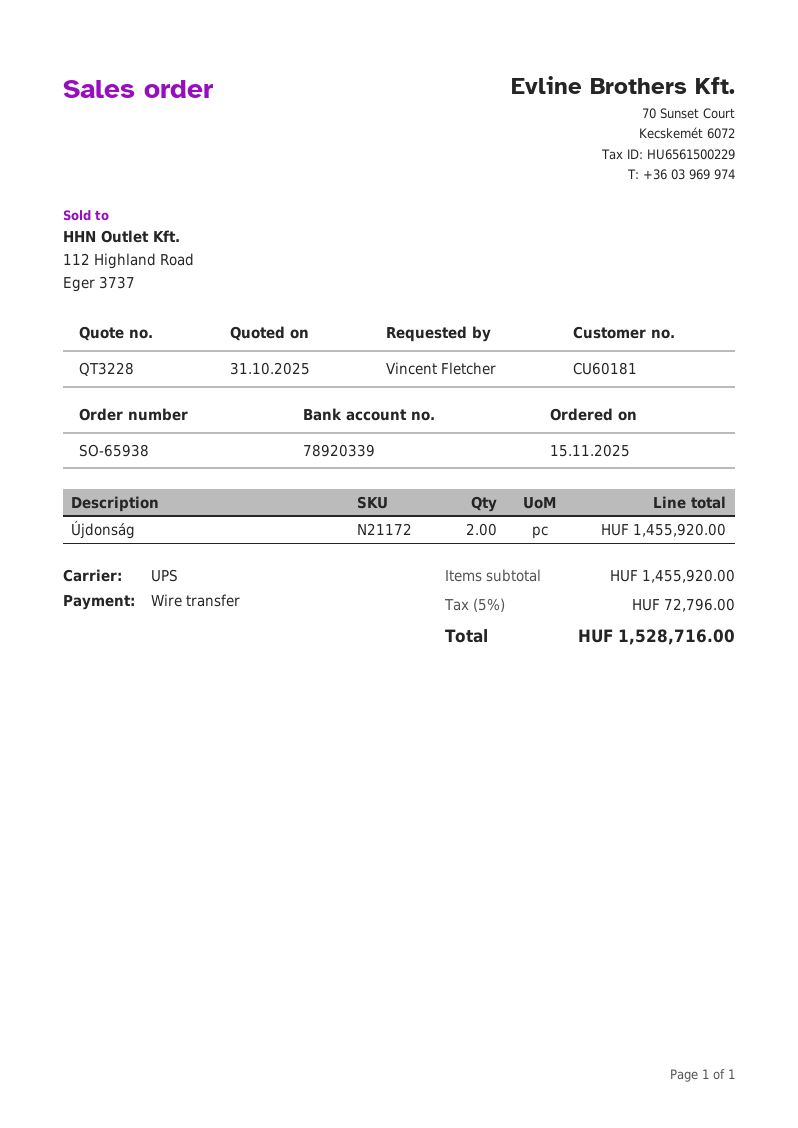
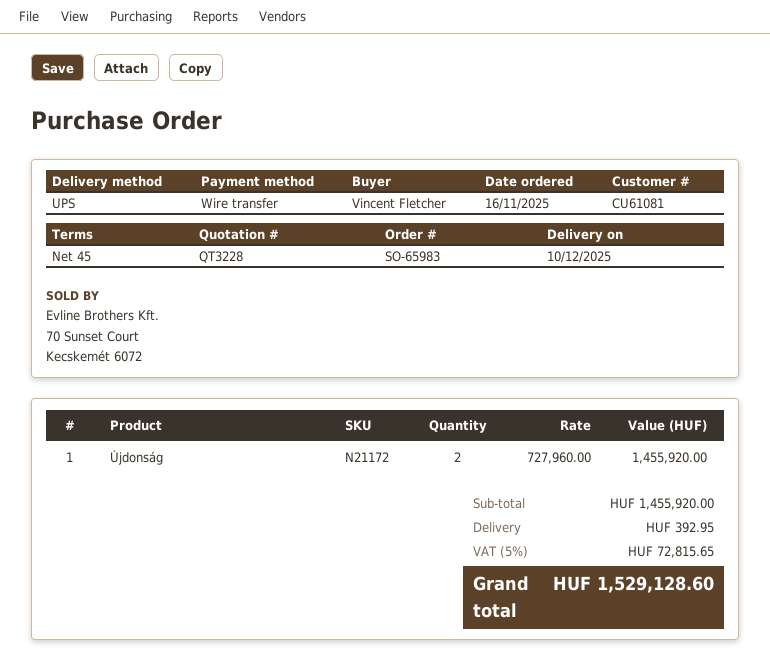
order number: SO-65938 -> SO-65983
order date: 2025-11-15 -> 2025-11-16
customer number: CU60181 -> CU61081
shipping: none -> 392.95
tax: 5% = 72796.00 -> 5% = 72815.65
total: 1528716.00 -> 1529128.60

